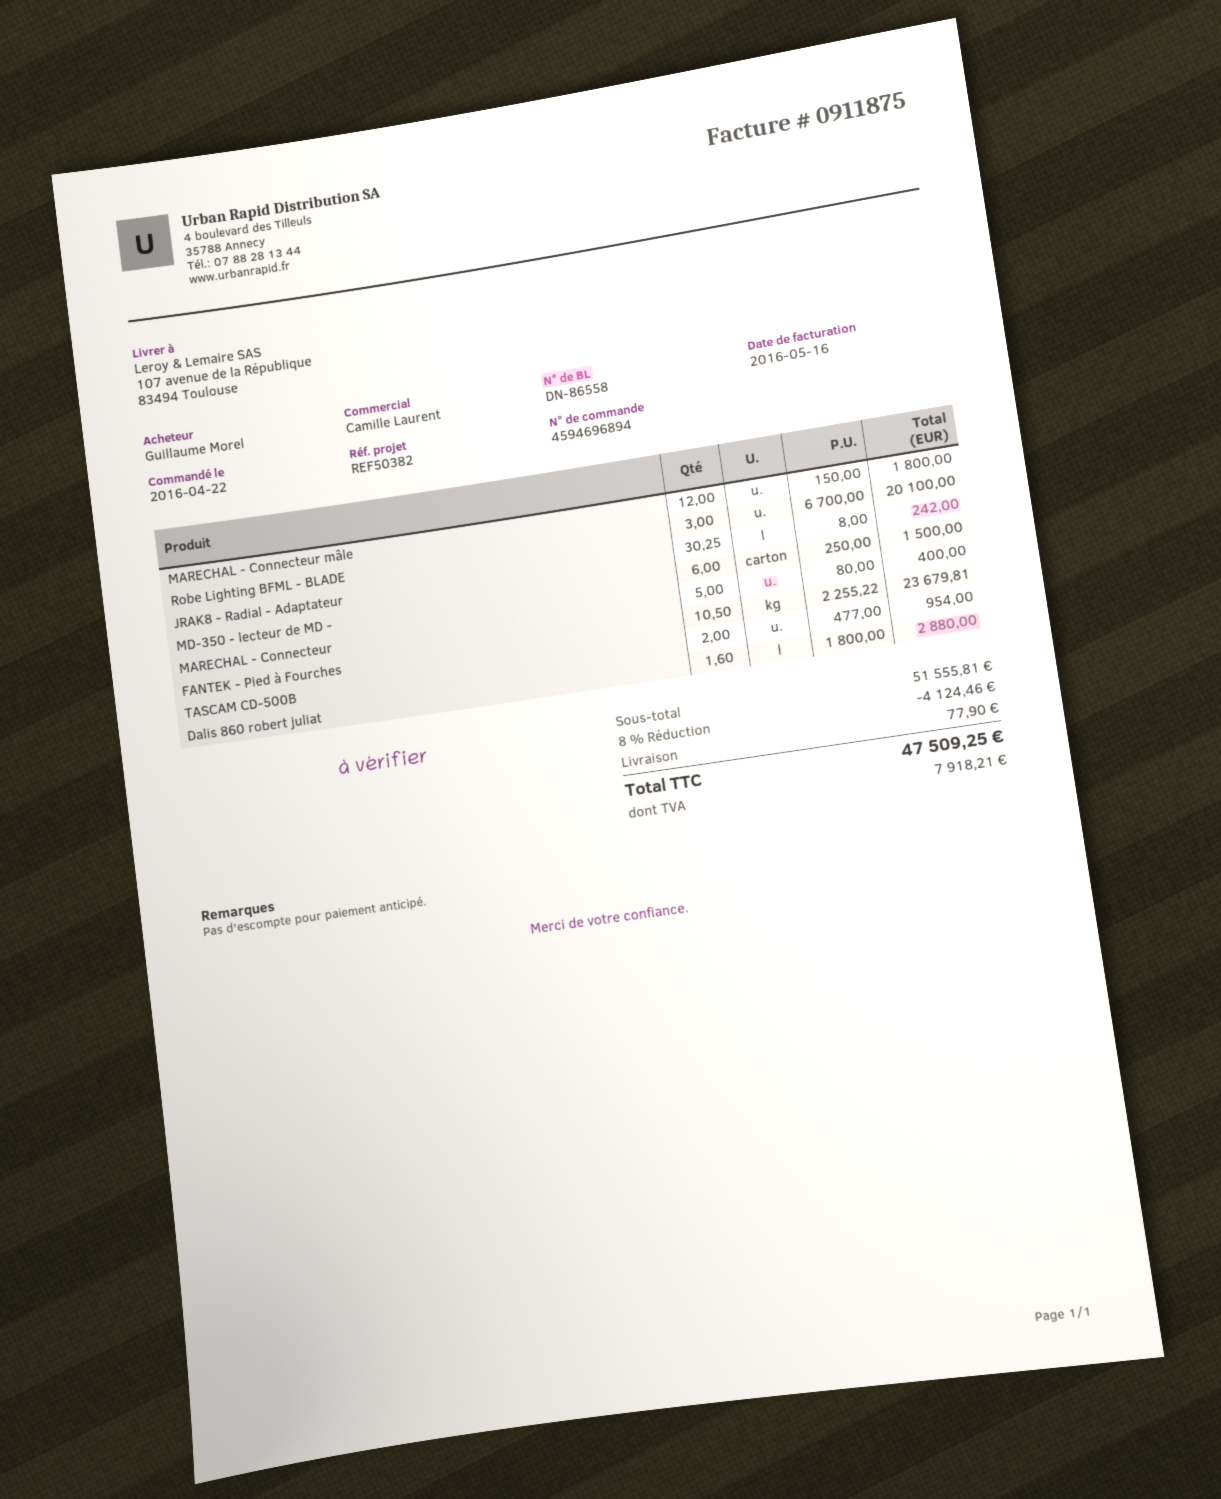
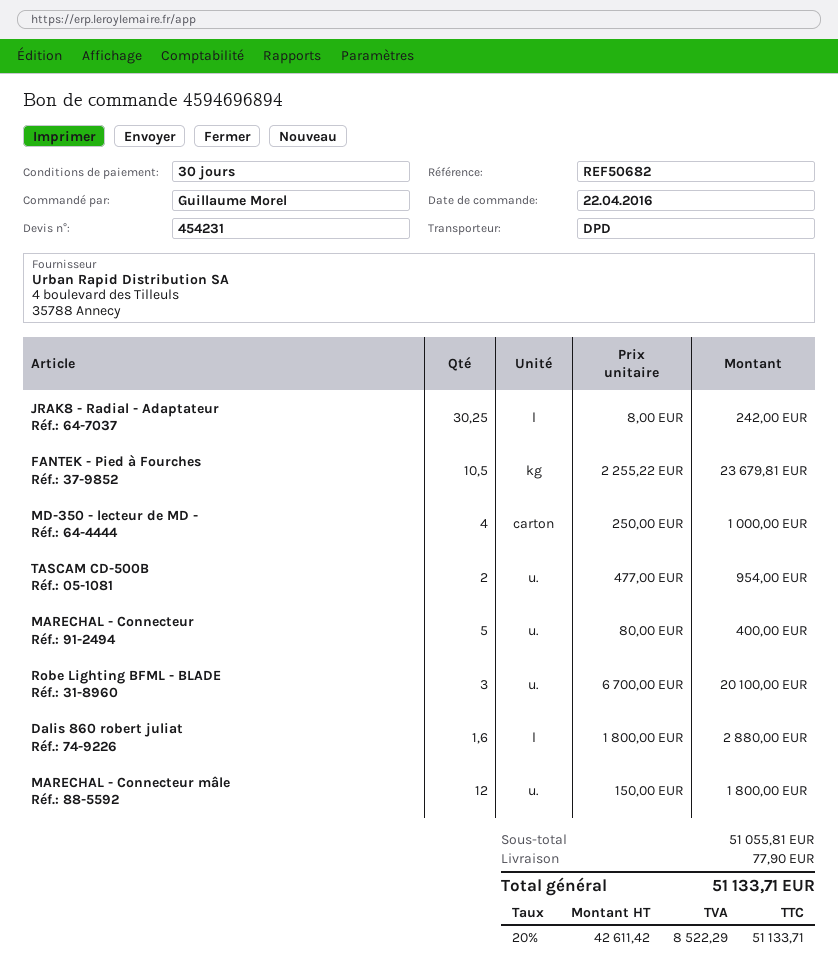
reference: REF50382 -> REF50682
MD-350 - lecteur de MD -: 6 x 250.00 = 1500.00 -> 4 x 250.00 = 1000.00
subtotal: 51555.81 -> 51055.81
discount: 8% = 4124.46 -> none
tax: 7918.21 -> 8522.29
total: 47509.25 -> 51133.71

